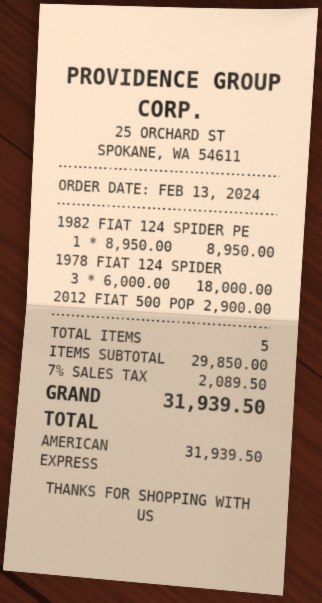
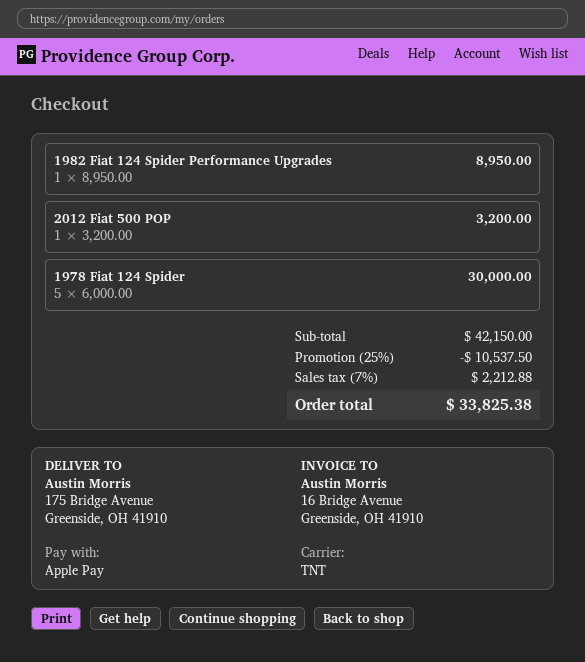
payment method: American Express -> Apple Pay
1978 FIAT 124 SPIDER: 3 x 6000.00 = 18000.00 -> 5 x 6000.00 = 30000.00
2012 FIAT 500 POP: 1 x 2900.00 = 2900.00 -> 1 x 3200.00 = 3200.00
subtotal: 29850.00 -> 42150.00
discount: none -> 25% = 10537.50
tax: 7% = 2089.50 -> 7% = 2212.88
total: 31939.50 -> 33825.38

